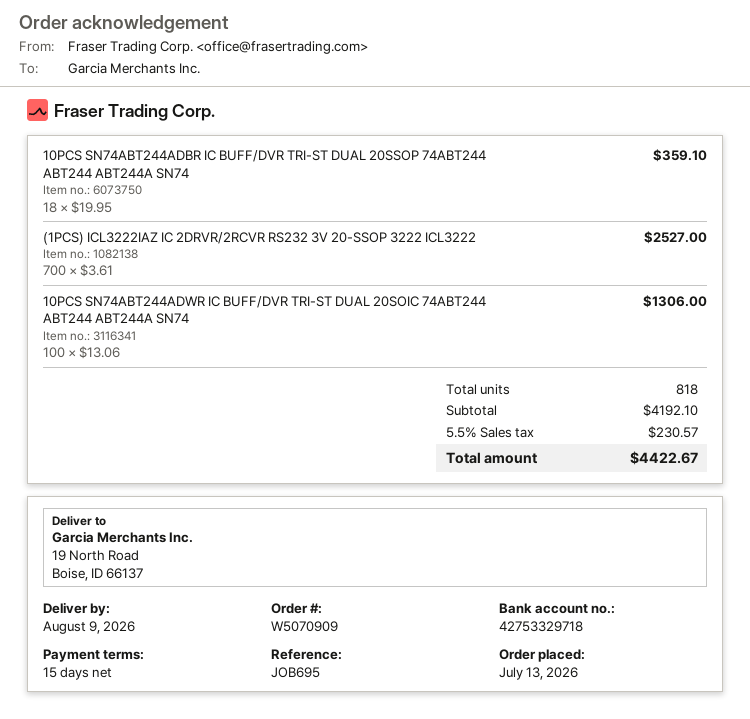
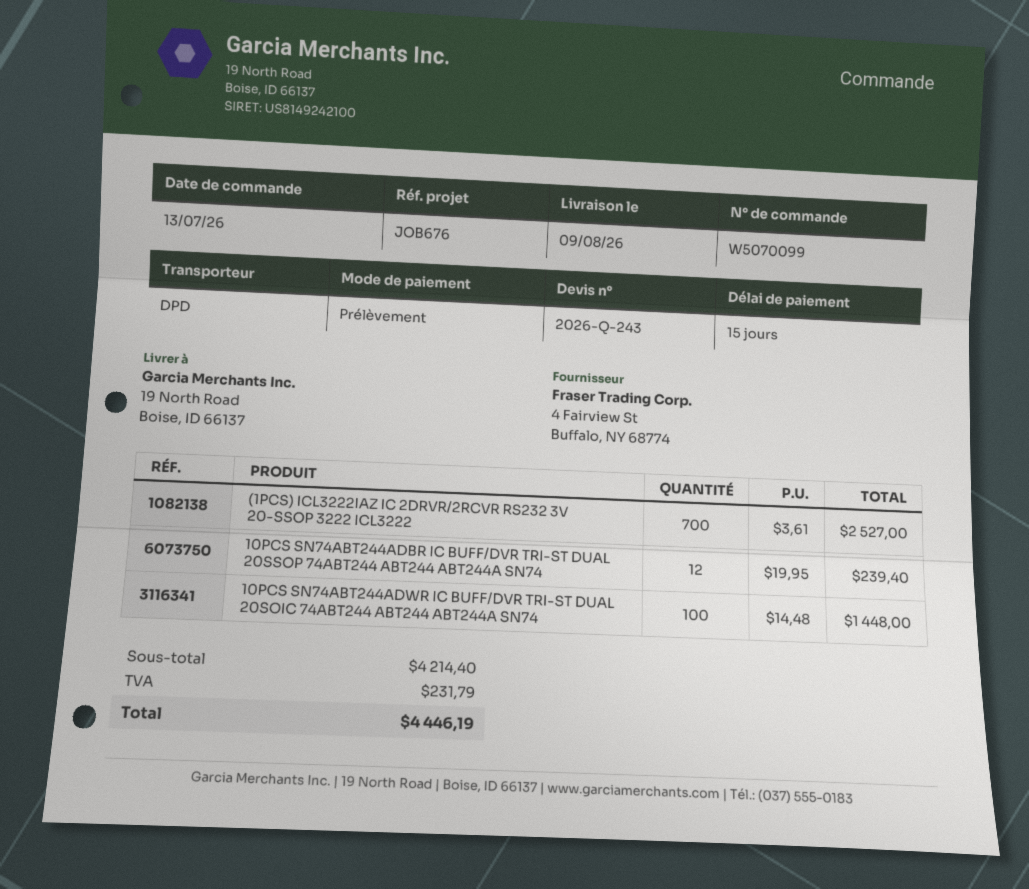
order number: W5070909 -> W5070099
reference: JOB695 -> JOB676
10PCS SN74ABT244ADBR IC BUFF/DVR TRI-ST DUAL 20SSOP 74ABT244 ABT244 ABT244A SN74: 18 x 19.95 = 359.10 -> 12 x 19.95 = 239.40
10PCS SN74ABT244ADWR IC BUFF/DVR TRI-ST DUAL 20SOIC 74ABT244 ABT244 ABT244A SN74: 100 x 13.06 = 1306.00 -> 100 x 14.48 = 1448.00
subtotal: 4192.10 -> 4214.40
tax: 230.57 -> 231.79
total: 4422.67 -> 4446.19

